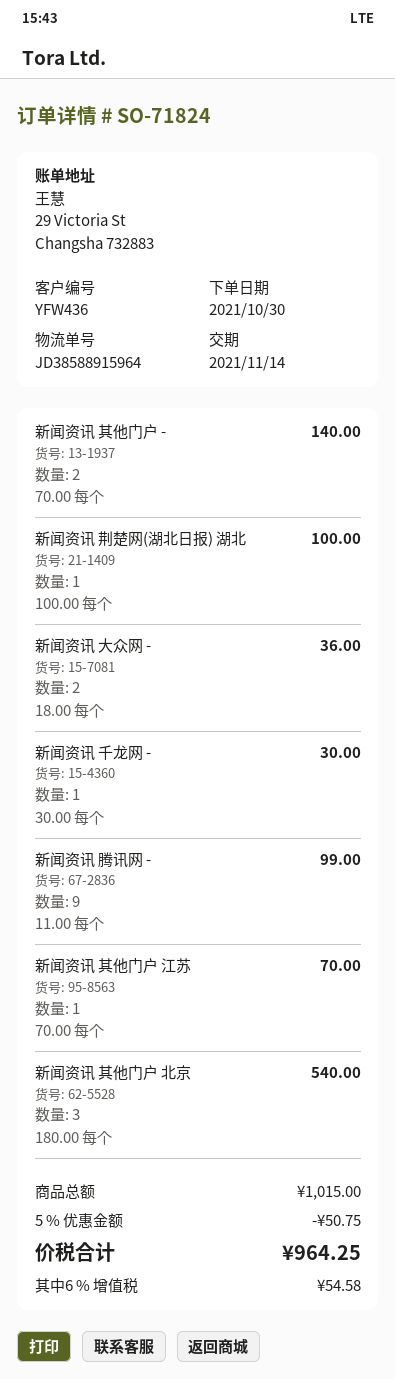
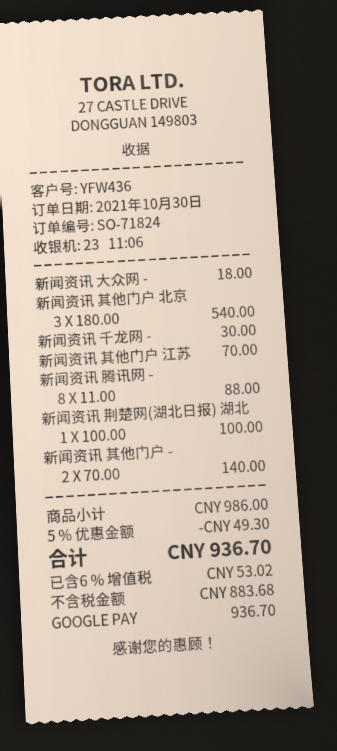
新闻资讯 大众网 -: 2 x 18.00 = 36.00 -> 1 x 18.00 = 18.00
新闻资讯 腾讯网 -: 9 x 11.00 = 99.00 -> 8 x 11.00 = 88.00
subtotal: 1015.00 -> 986.00
discount: 5% = 50.75 -> 5% = 49.30
tax: 6% = 54.58 -> 6% = 53.02
total: 964.25 -> 936.70

